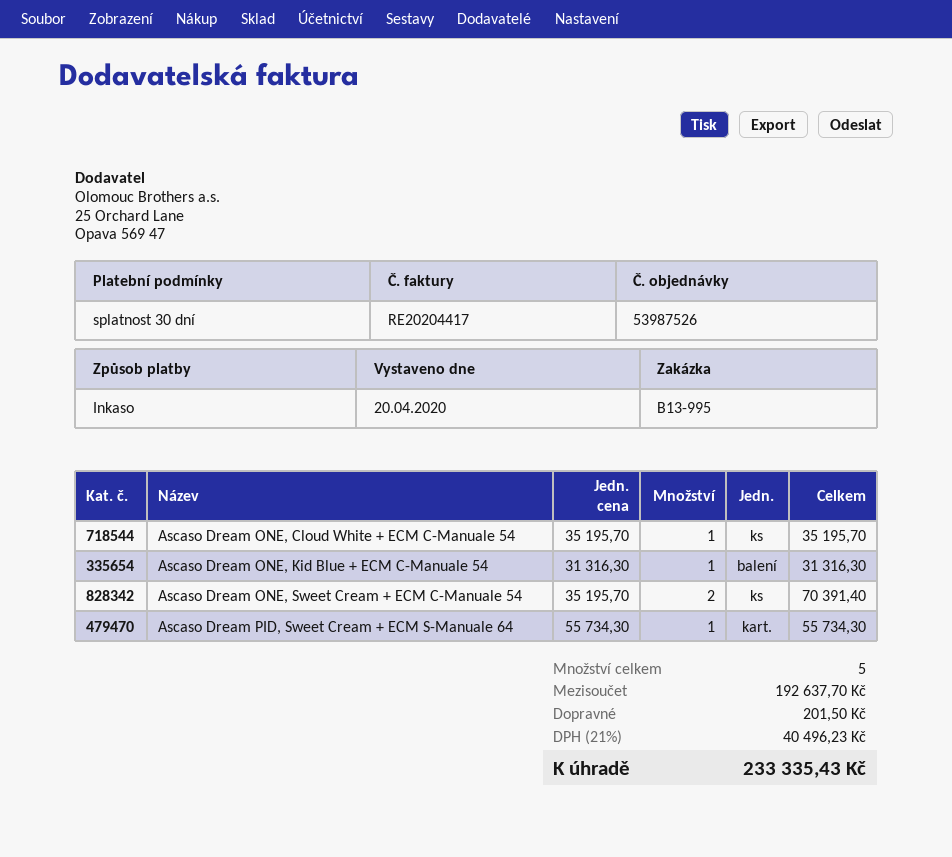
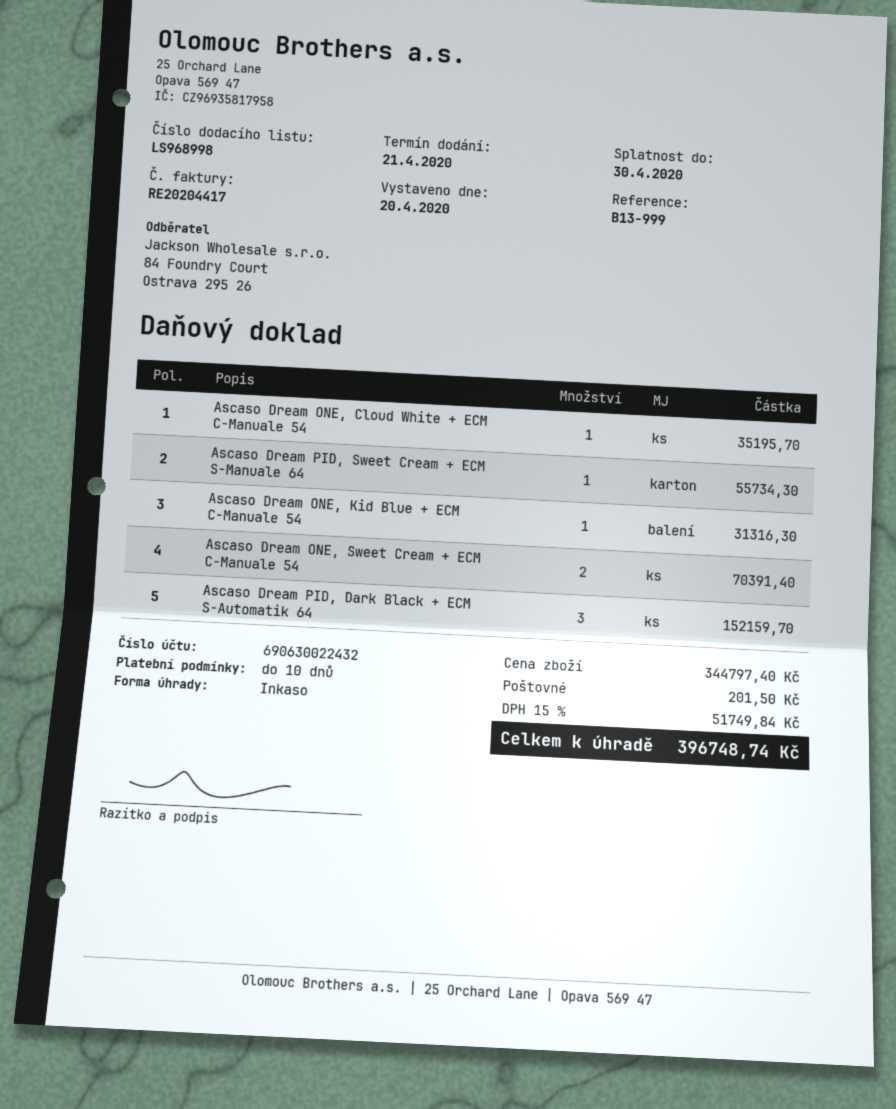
payment terms: 30 days -> 10 days
reference: B13-995 -> B13-999
Ascaso Dream PID, Dark Black + ECM S-Automatik 64: none -> 3 for 152159.70
subtotal: 192637.70 -> 344797.40
tax: 21% = 40496.23 -> 15% = 51749.84
total: 233335.43 -> 396748.74

